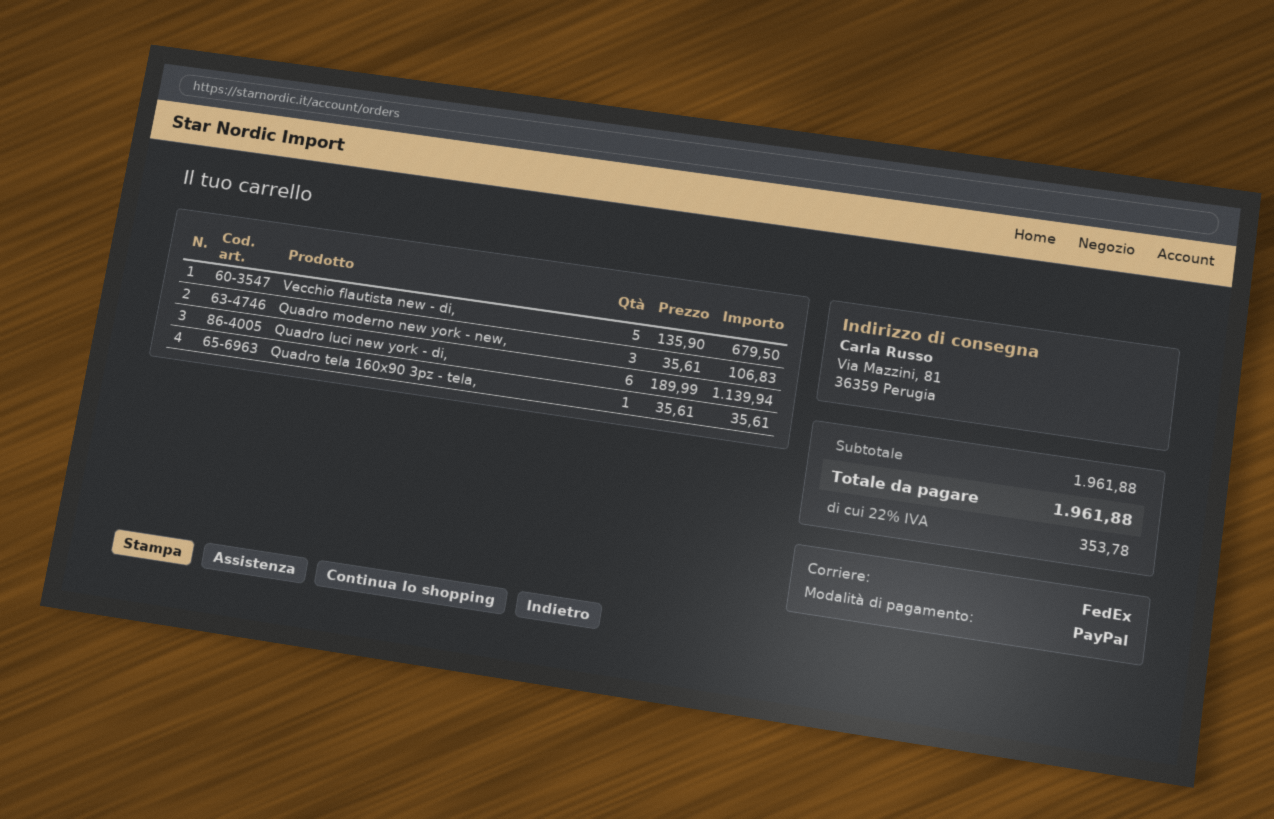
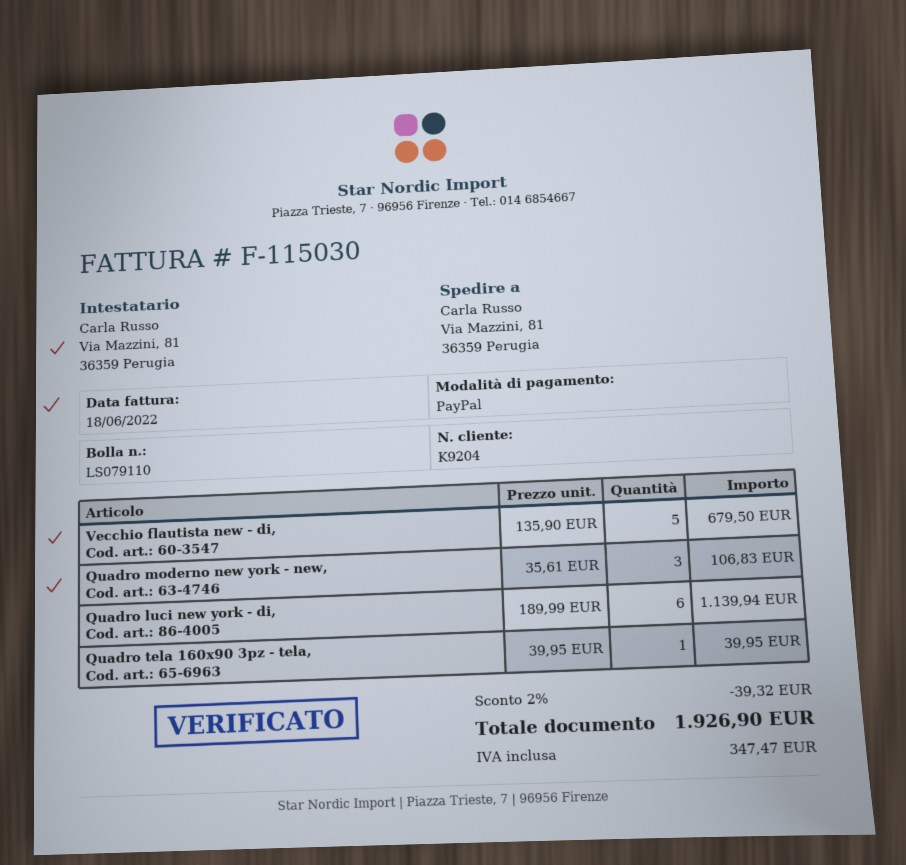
Quadro tela 160x90 3pz - tela,: 1 x 35.61 = 35.61 -> 1 x 39.95 = 39.95
discount: none -> 2% = 39.32
tax: 353.78 -> 347.47
total: 1961.88 -> 1926.90

